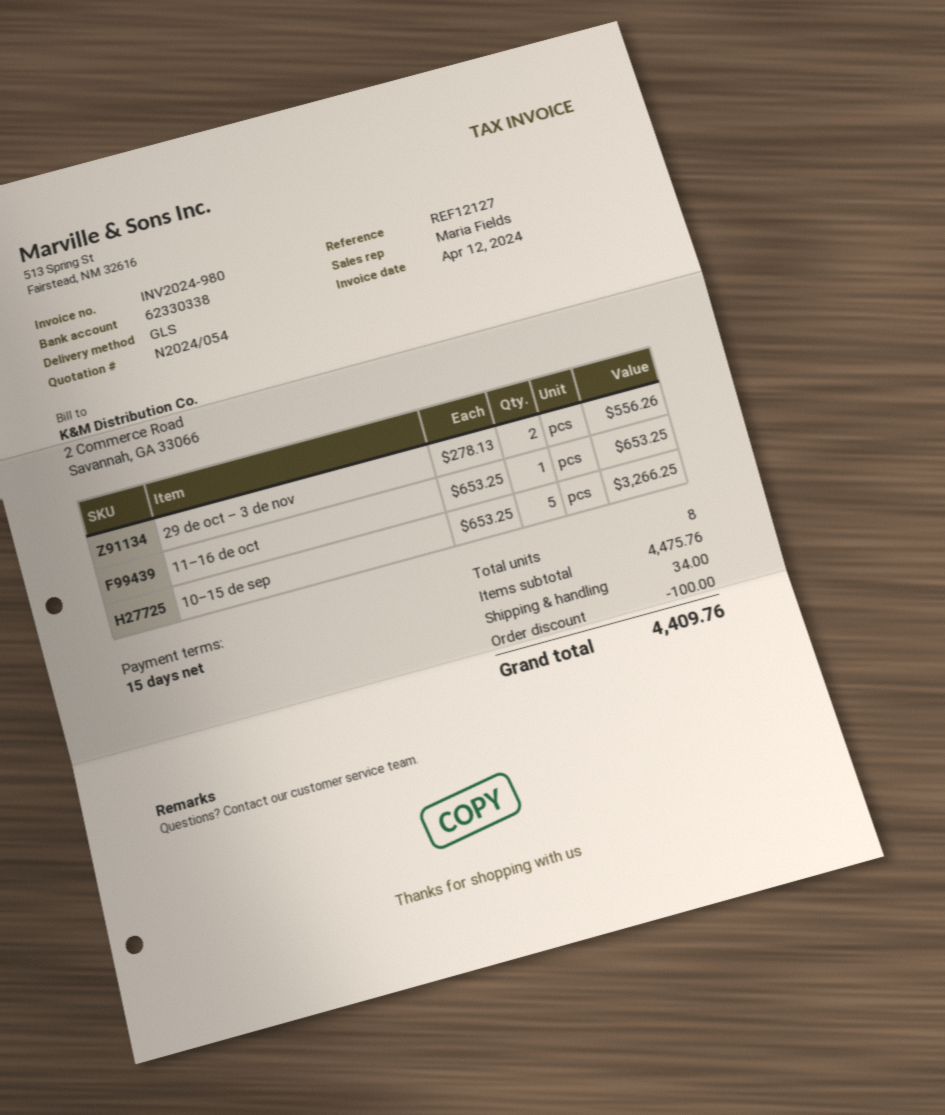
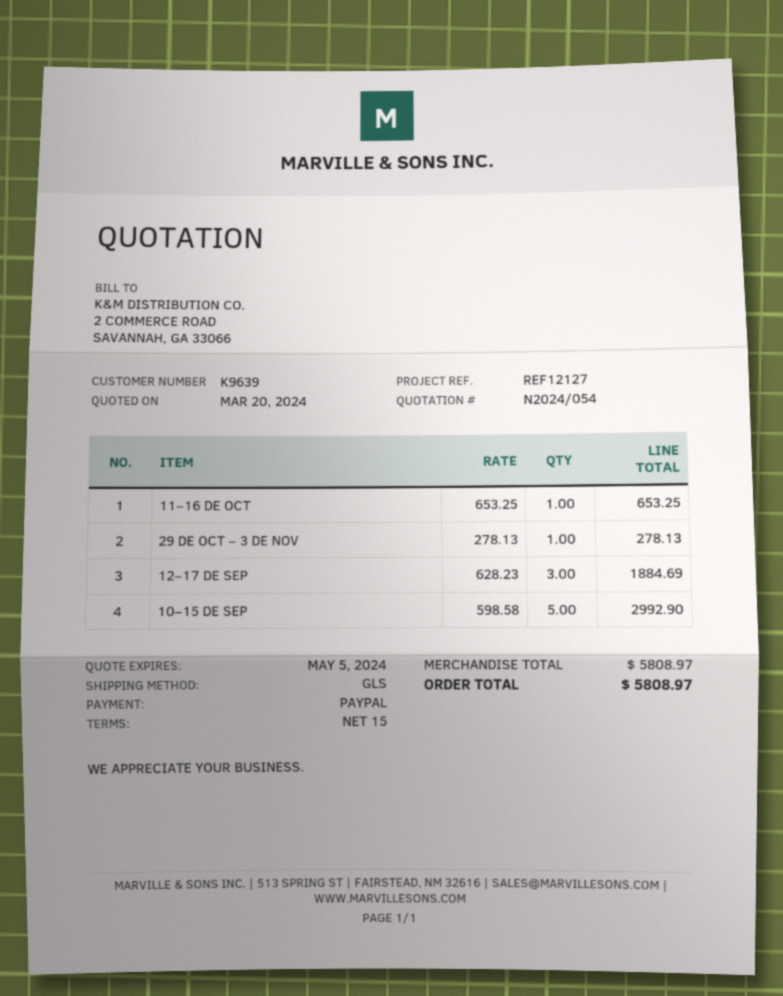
29 de oct – 3 de nov: 2 x 278.13 = 556.26 -> 1 x 278.13 = 278.13
10–15 de sep: 5 x 653.25 = 3266.25 -> 5 x 598.58 = 2992.90
12–17 DE SEP: none -> 3 x 628.23 = 1884.69
subtotal: 4475.76 -> 5808.97
discount: 100.00 -> none
shipping: 34.00 -> none
total: 4409.76 -> 5808.97

